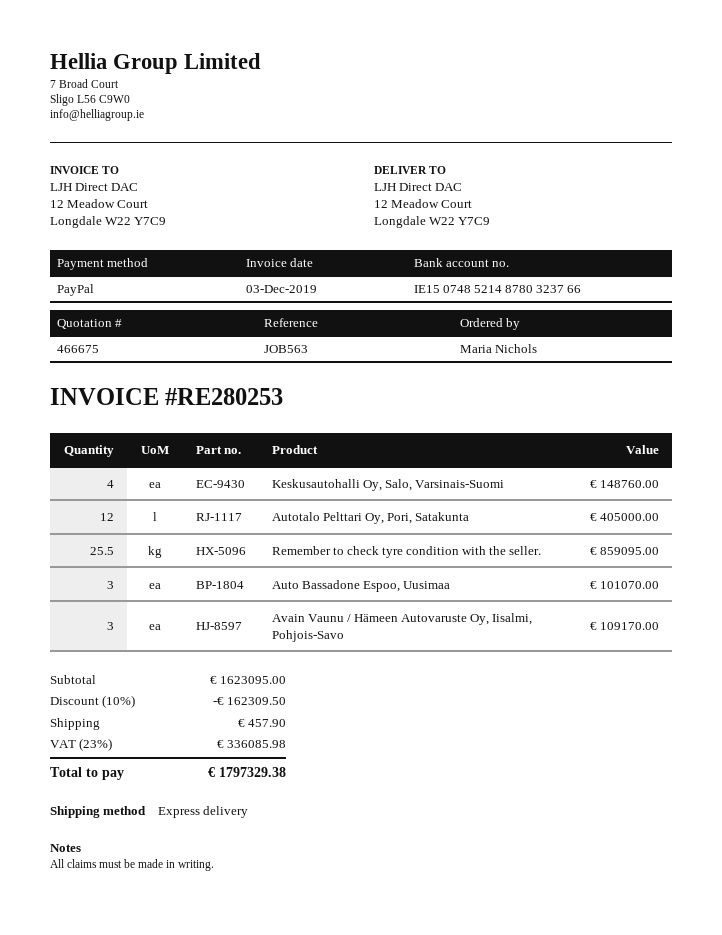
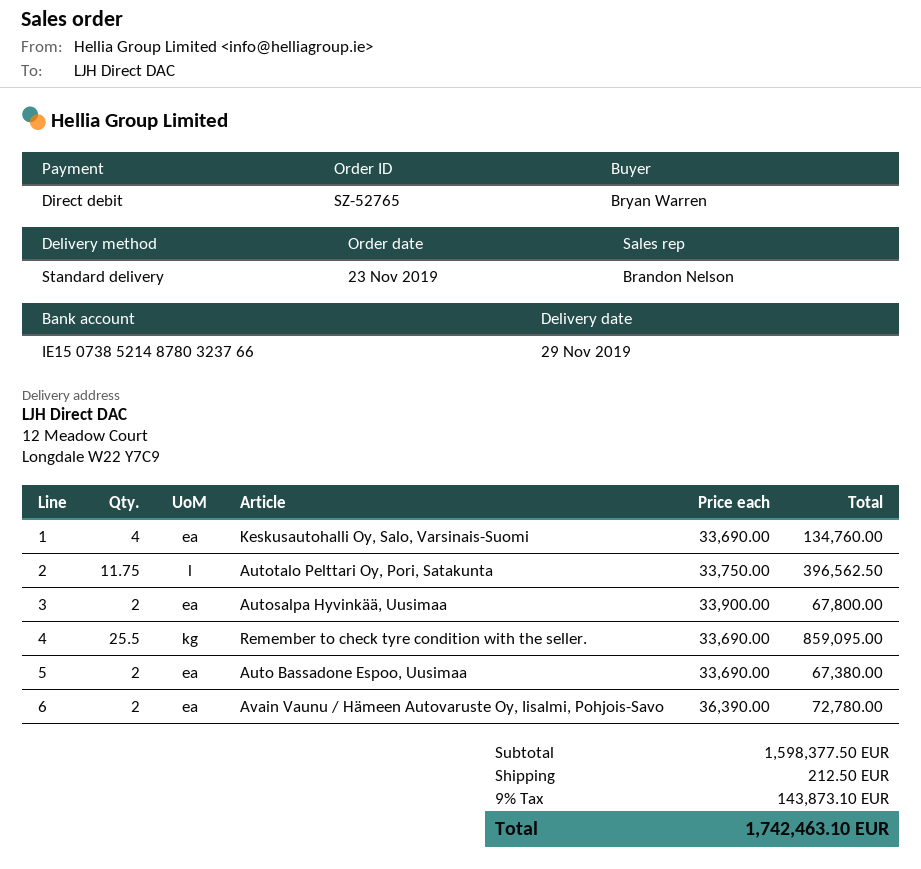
ordered by: Maria Nichols -> Bryan Warren
payment method: PayPal -> direct debit
bank account: IE15074852148780323766 -> IE15073852148780323766
shipping method: express -> standard
Keskusautohalli Oy, Salo, Varsinais-Suomi: 4 for 148760.00 -> 4 for 134760.00
Autotalo Pelttari Oy, Pori, Satakunta: 12 for 405000.00 -> 11.75 for 396562.50
Auto Bassadone Espoo, Uusimaa: 3 for 101070.00 -> 2 for 67380.00
Avain Vaunu / Hämeen Autovaruste Oy, Iisalmi, Pohjois-Savo: 3 for 109170.00 -> 2 for 72780.00
Autosalpa Hyvinkää, Uusimaa: none -> 2 for 67800.00
subtotal: 1623095.00 -> 1598377.50
discount: 10% = 162309.50 -> none
shipping: 457.90 -> 212.50
tax: 23% = 336085.98 -> 9% = 143873.10
total: 1797329.38 -> 1742463.10

